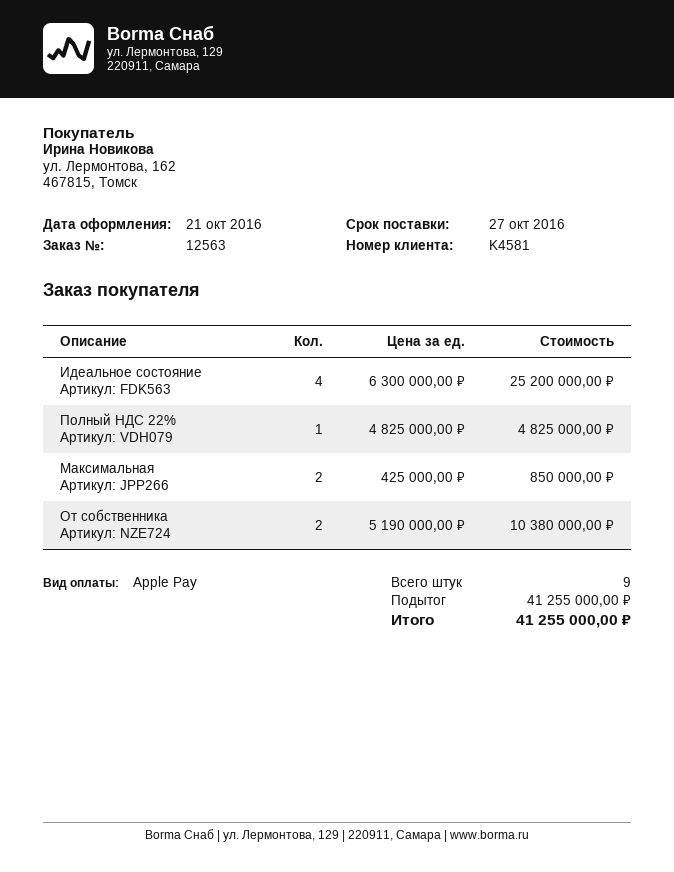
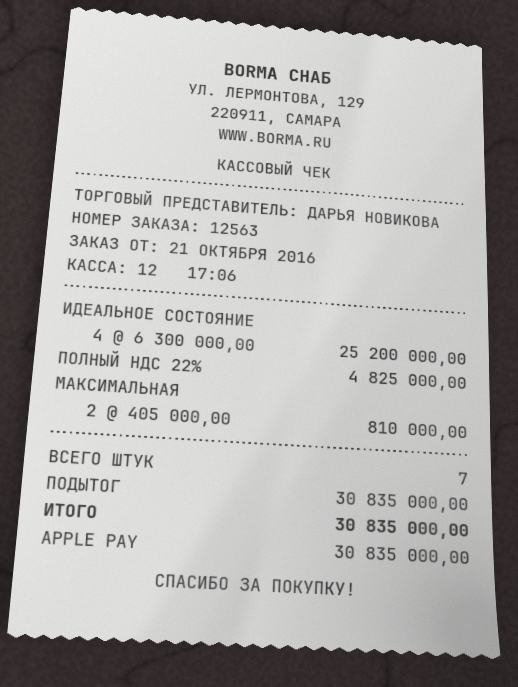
Максимальная: 2 x 425000.00 = 850000.00 -> 2 x 405000.00 = 810000.00
От собственника: 2 x 5190000.00 = 10380000.00 -> none
total quantity: 9 -> 7
subtotal: 41255000.00 -> 30835000.00
total: 41255000.00 -> 30835000.00

